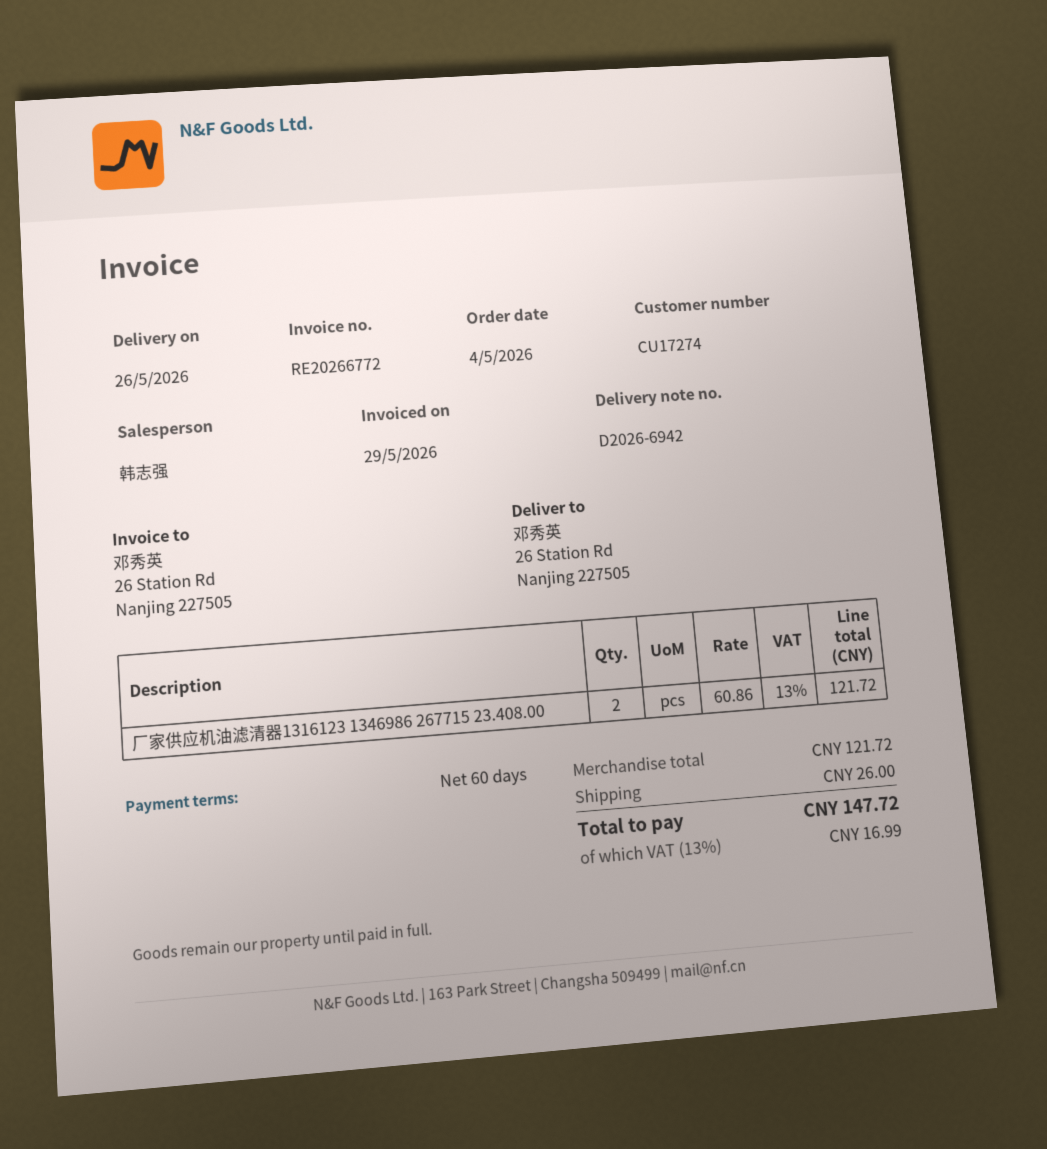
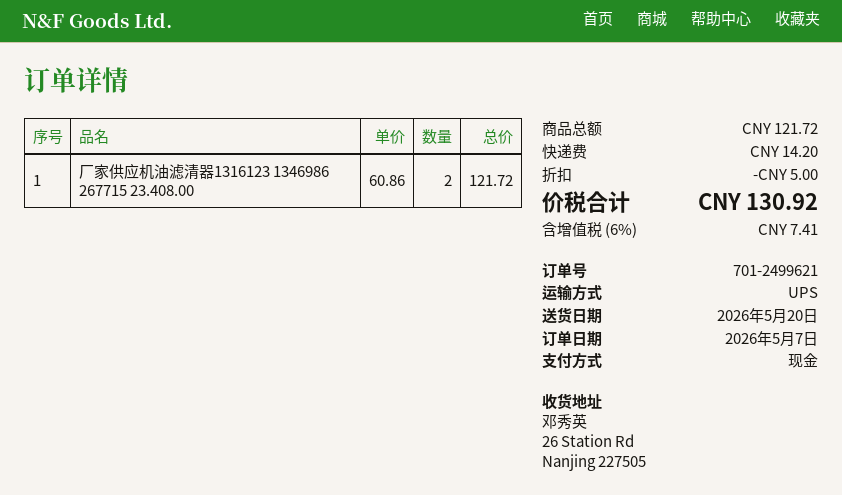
order date: 2026-05-04 -> 2026-05-07
delivery date: 2026-05-26 -> 2026-05-20
discount: none -> 5.00
shipping: 26.00 -> 14.20
tax: 13% = 16.99 -> 6% = 7.41
total: 147.72 -> 130.92

